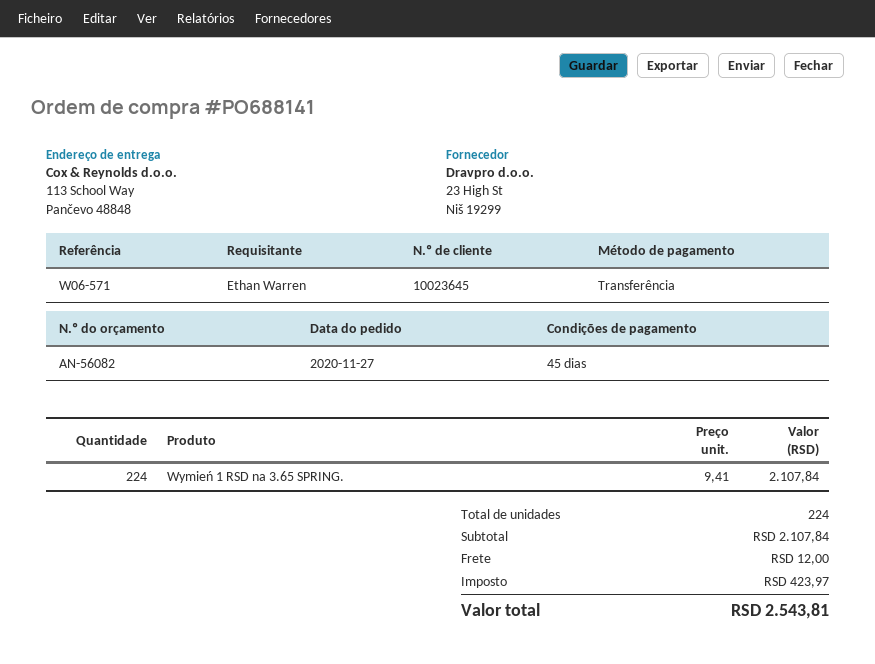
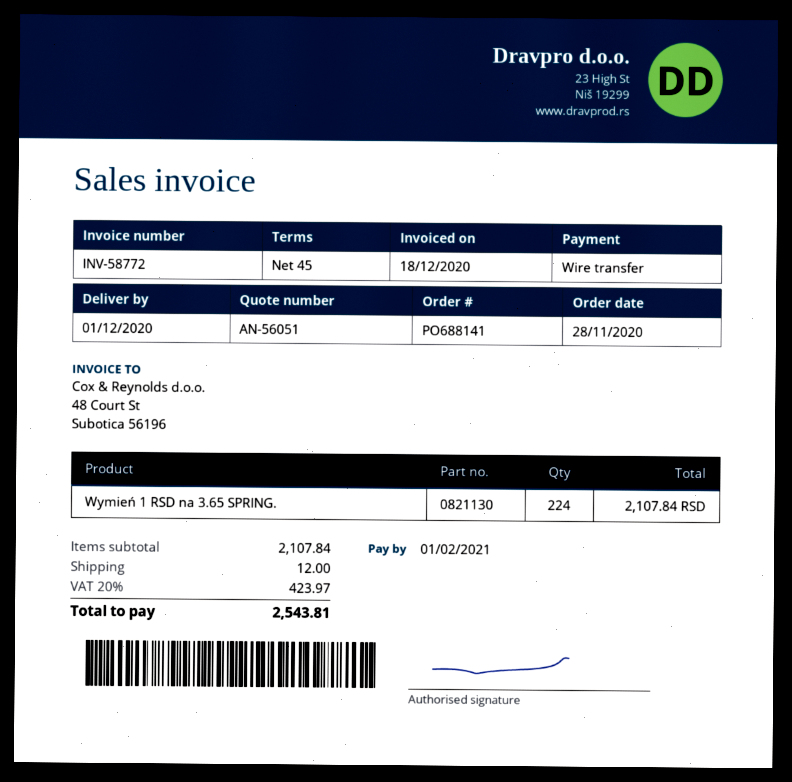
quote number: AN-56082 -> AN-56051
order date: 2020-11-27 -> 2020-11-28

